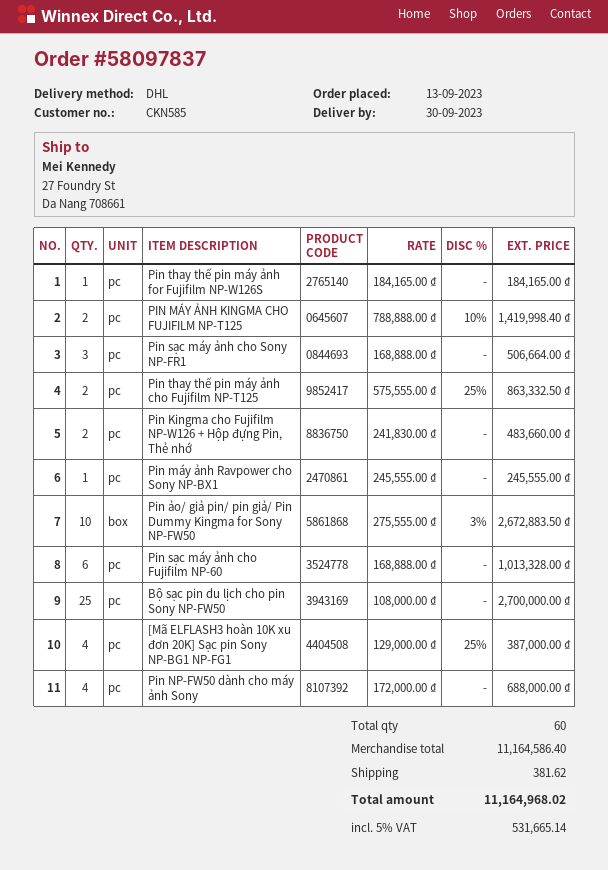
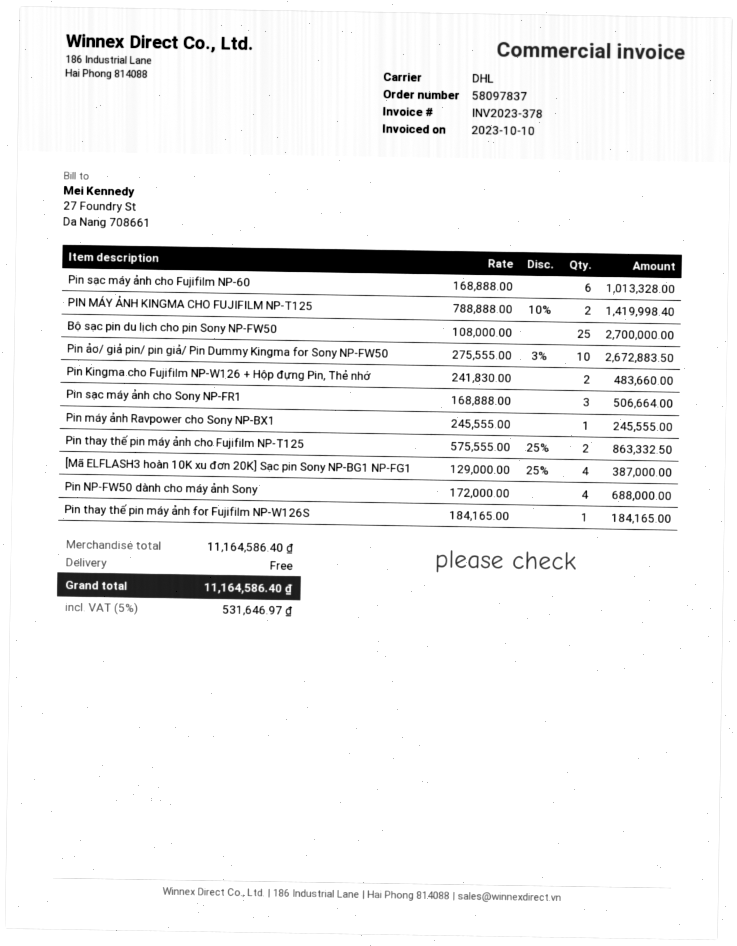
shipping: 381.62 -> 0.00
tax: 5% = 531665.14 -> 5% = 531646.97
total: 11164968.02 -> 11164586.40

